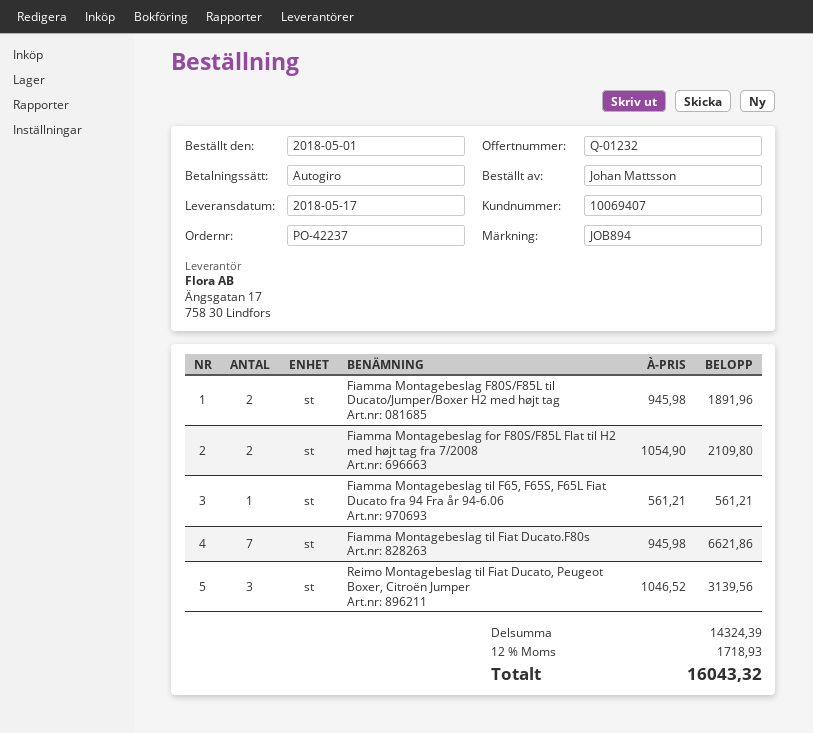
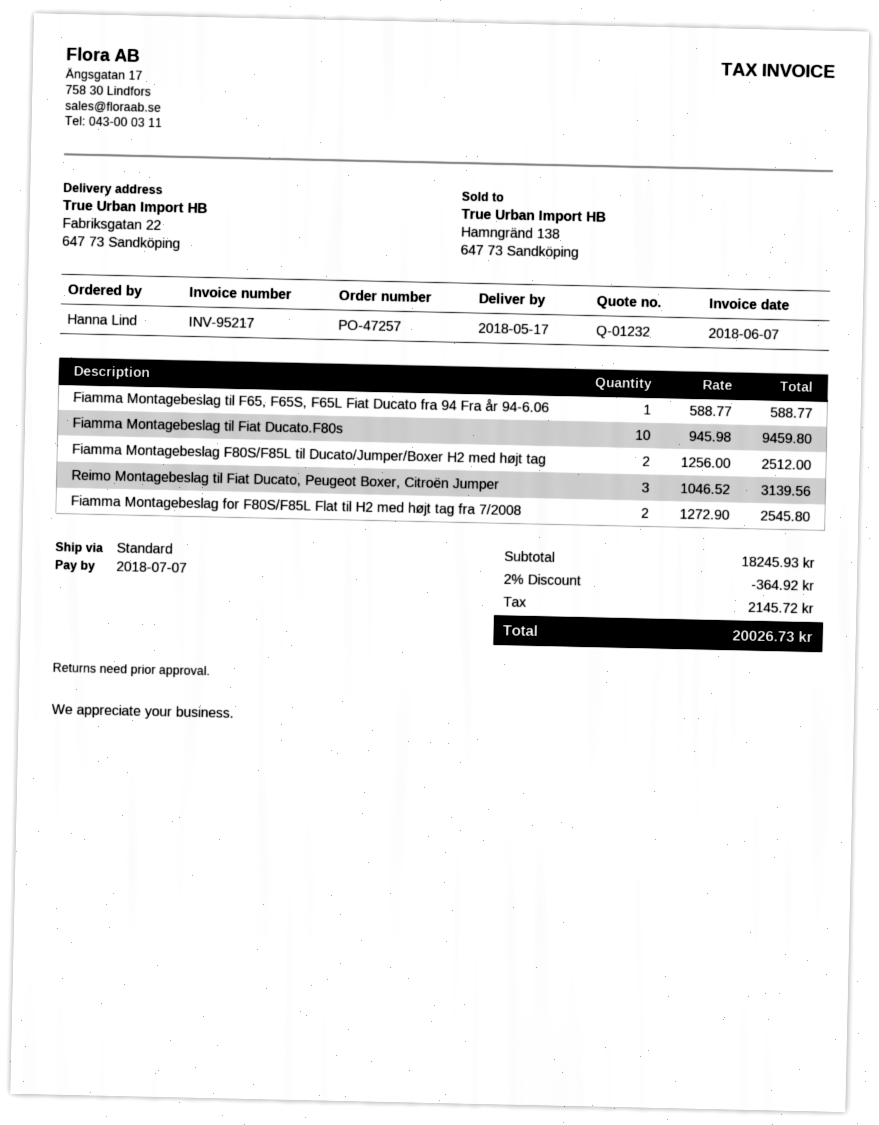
order number: PO-42237 -> PO-47257
ordered by: Johan Mattsson -> Hanna Lind
Fiamma Montagebeslag F80S/F85L til Ducato/Jumper/Boxer H2 med højt tag: 2 x 945.98 = 1891.96 -> 2 x 1256.00 = 2512.00
Fiamma Montagebeslag for F80S/F85L Flat til H2 med højt tag fra 7/2008: 2 x 1054.90 = 2109.80 -> 2 x 1272.90 = 2545.80
Fiamma Montagebeslag til F65, F65S, F65L Fiat Ducato fra 94 Fra år 94-6.06: 1 x 561.21 = 561.21 -> 1 x 588.77 = 588.77
Fiamma Montagebeslag til Fiat Ducato.F80s: 7 x 945.98 = 6621.86 -> 10 x 945.98 = 9459.80
subtotal: 14324.39 -> 18245.93
discount: none -> 2% = 364.92
tax: 1718.93 -> 2145.72
total: 16043.32 -> 20026.73

